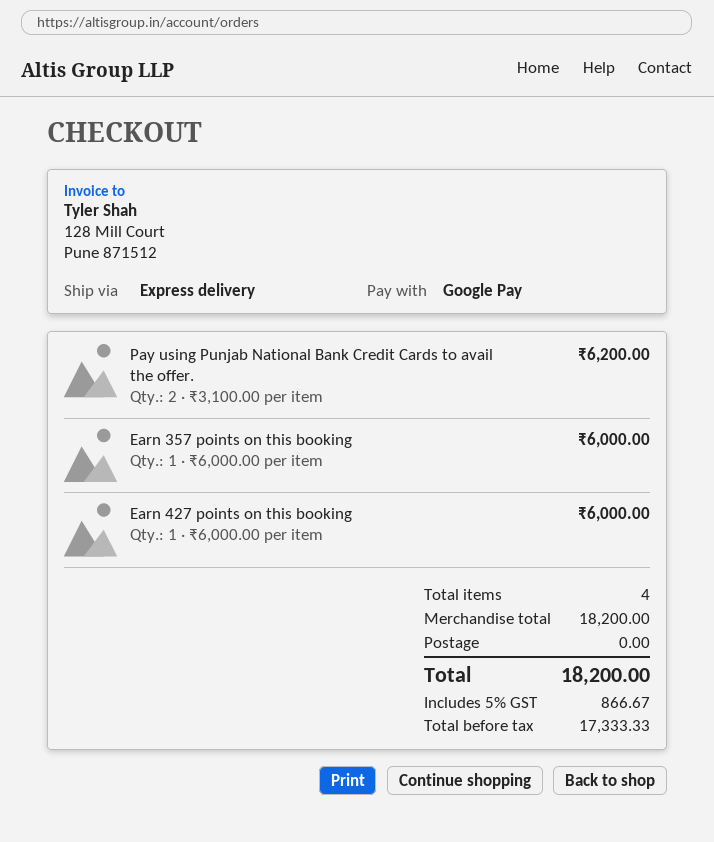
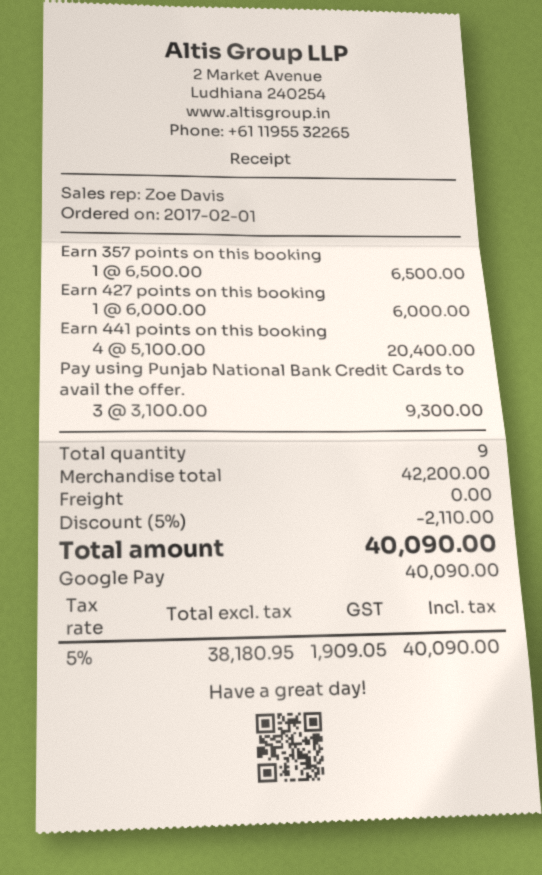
Pay using Punjab National Bank Credit Cards to avail the offer.: 2 x 3100.00 = 6200.00 -> 3 x 3100.00 = 9300.00
Earn 357 points on this booking: 1 x 6000.00 = 6000.00 -> 1 x 6500.00 = 6500.00
Earn 441 points on this booking: none -> 4 x 5100.00 = 20400.00
total quantity: 4 -> 9
subtotal: 18200.00 -> 42200.00
discount: none -> 5% = 2110.00
net: 17333.33 -> 38180.95
tax: 5% = 866.67 -> 5% = 1909.05
total: 18200.00 -> 40090.00

